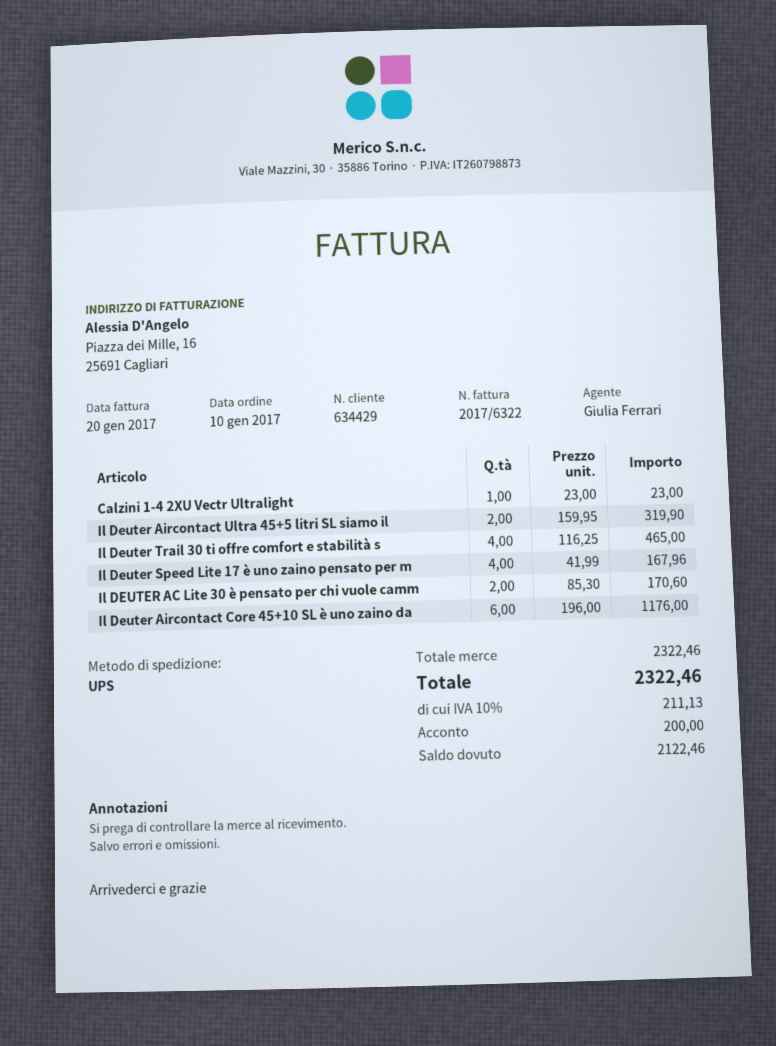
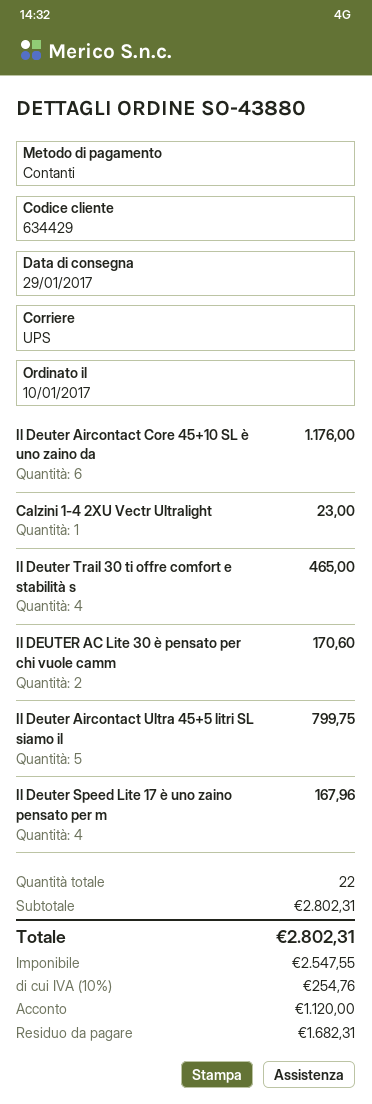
Il Deuter Aircontact Ultra 45+5 litri SL siamo il: 2 for 319.90 -> 5 for 799.75
subtotal: 2322.46 -> 2802.31
tax: 10% = 211.13 -> 10% = 254.76
total: 2322.46 -> 2802.31
deposit: 200.00 -> 1120.00
balance: 2122.46 -> 1682.31

